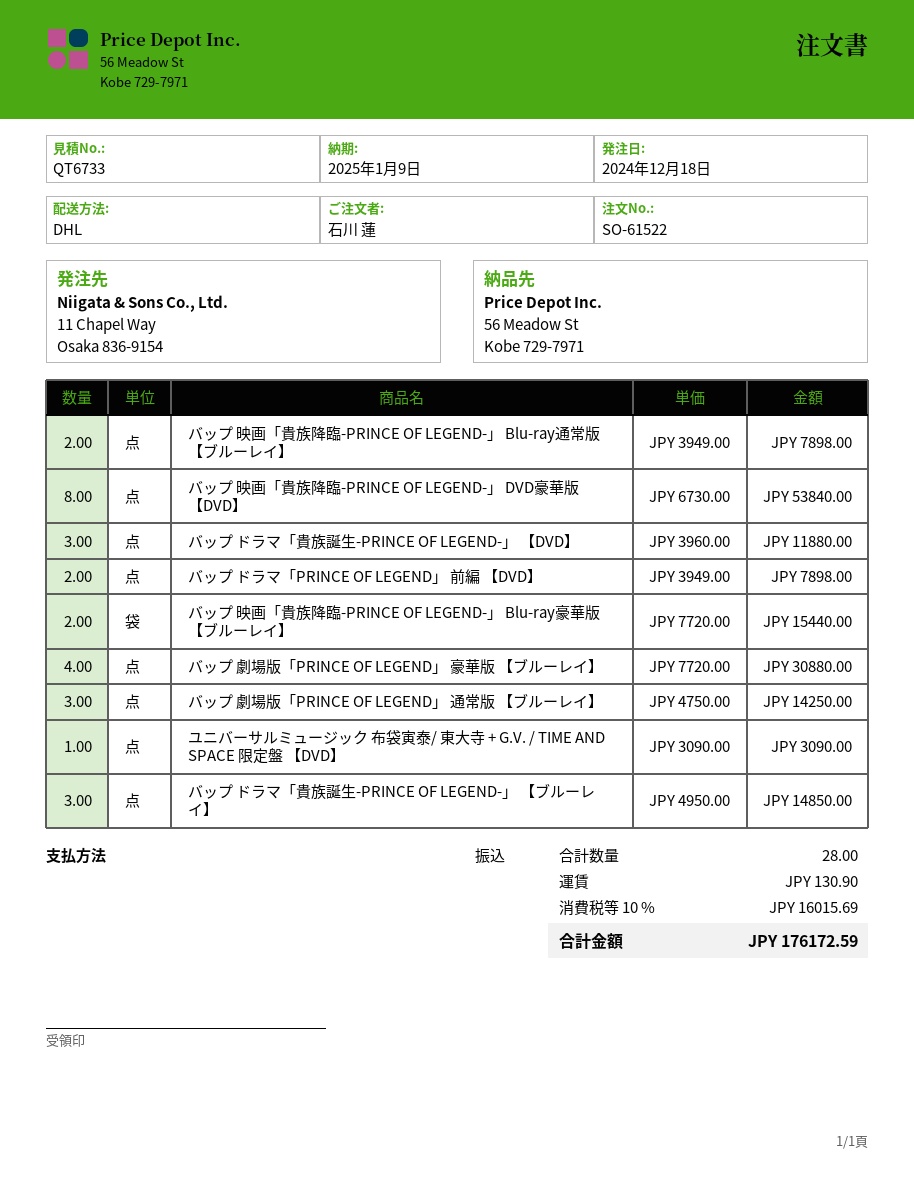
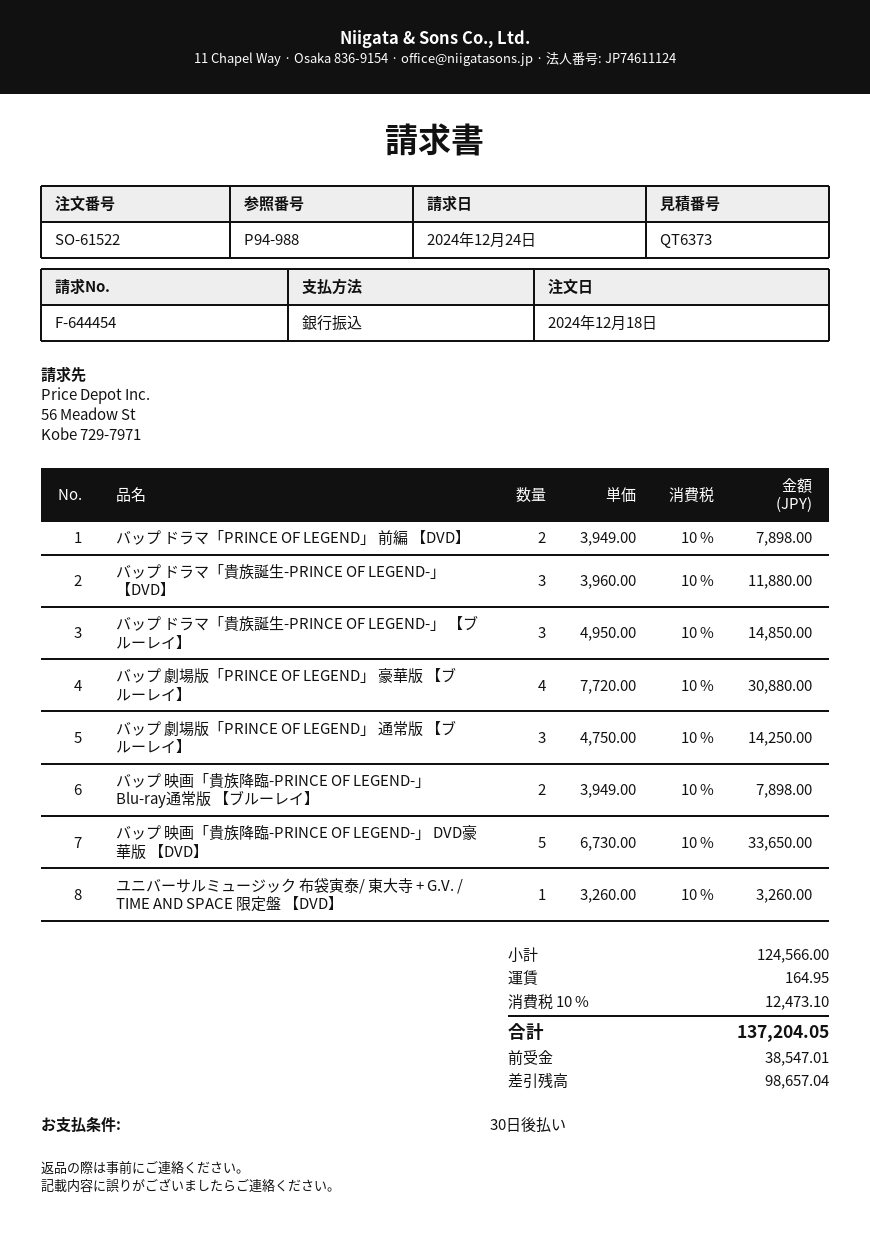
quote number: QT6733 -> QT6373
バップ 映画「貴族降臨-PRINCE OF LEGEND-」 DVD豪華版 【DVD】: 8 x 6730.00 = 53840.00 -> 5 x 6730.00 = 33650.00
バップ 映画「貴族降臨-PRINCE OF LEGEND-」 Blu-ray豪華版 【ブルーレイ】: 2 x 7720.00 = 15440.00 -> none
ユニバーサルミュージック 布袋寅泰/ 東大寺 + G.V. / TIME AND SPACE 限定盤 【DVD】: 1 x 3090.00 = 3090.00 -> 1 x 3260.00 = 3260.00
shipping: 130.90 -> 164.95
tax: 10% = 16015.69 -> 10% = 12473.10
total: 176172.59 -> 137204.05

